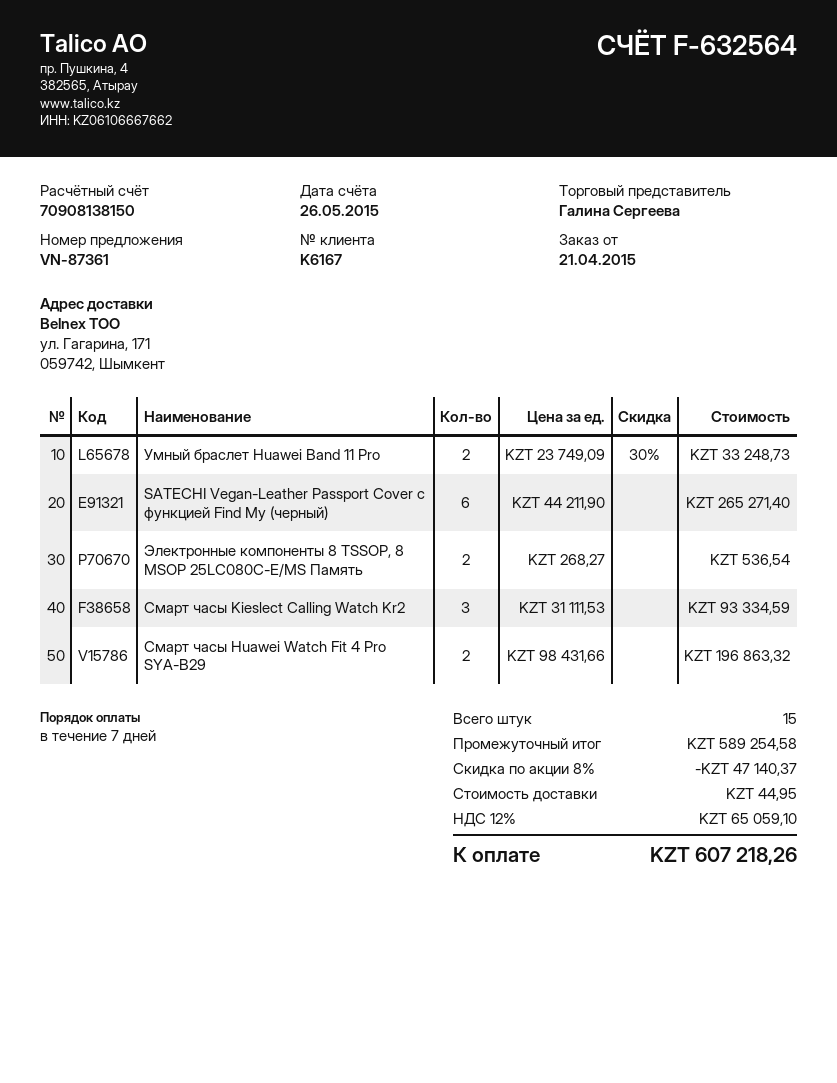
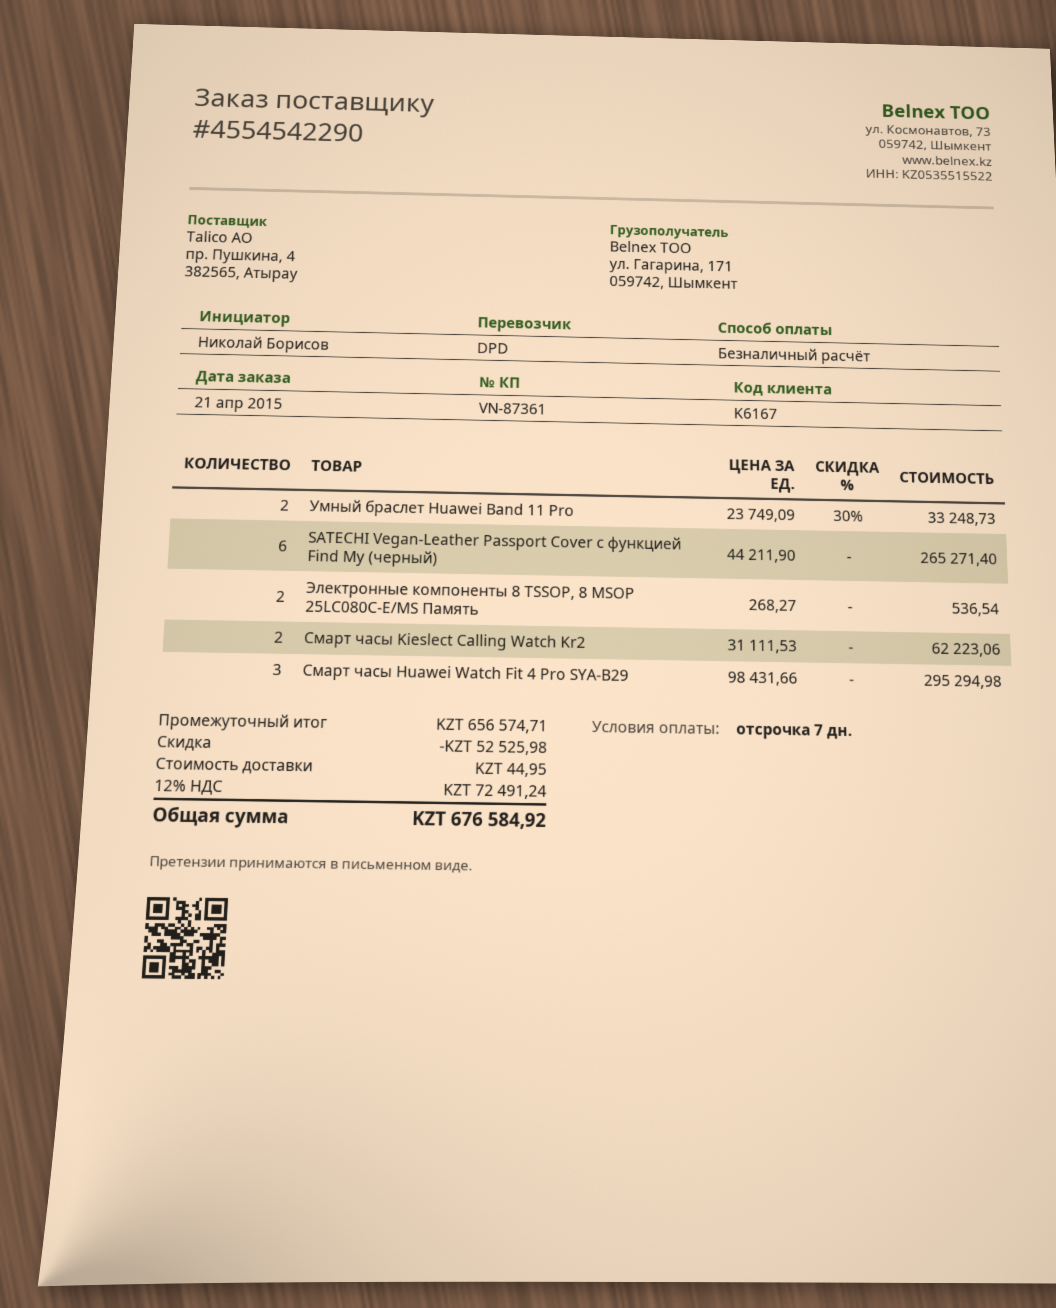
Смарт часы Kieslect Calling Watch Kr2: 3 x 31111.53 = 93334.59 -> 2 x 31111.53 = 62223.06
Смарт часы Huawei Watch Fit 4 Pro SYA-B29: 2 x 98431.66 = 196863.32 -> 3 x 98431.66 = 295294.98
subtotal: 589254.58 -> 656574.71
discount: 47140.37 -> 52525.98
tax: 12% = 65059.10 -> 12% = 72491.24
total: 607218.26 -> 676584.92

